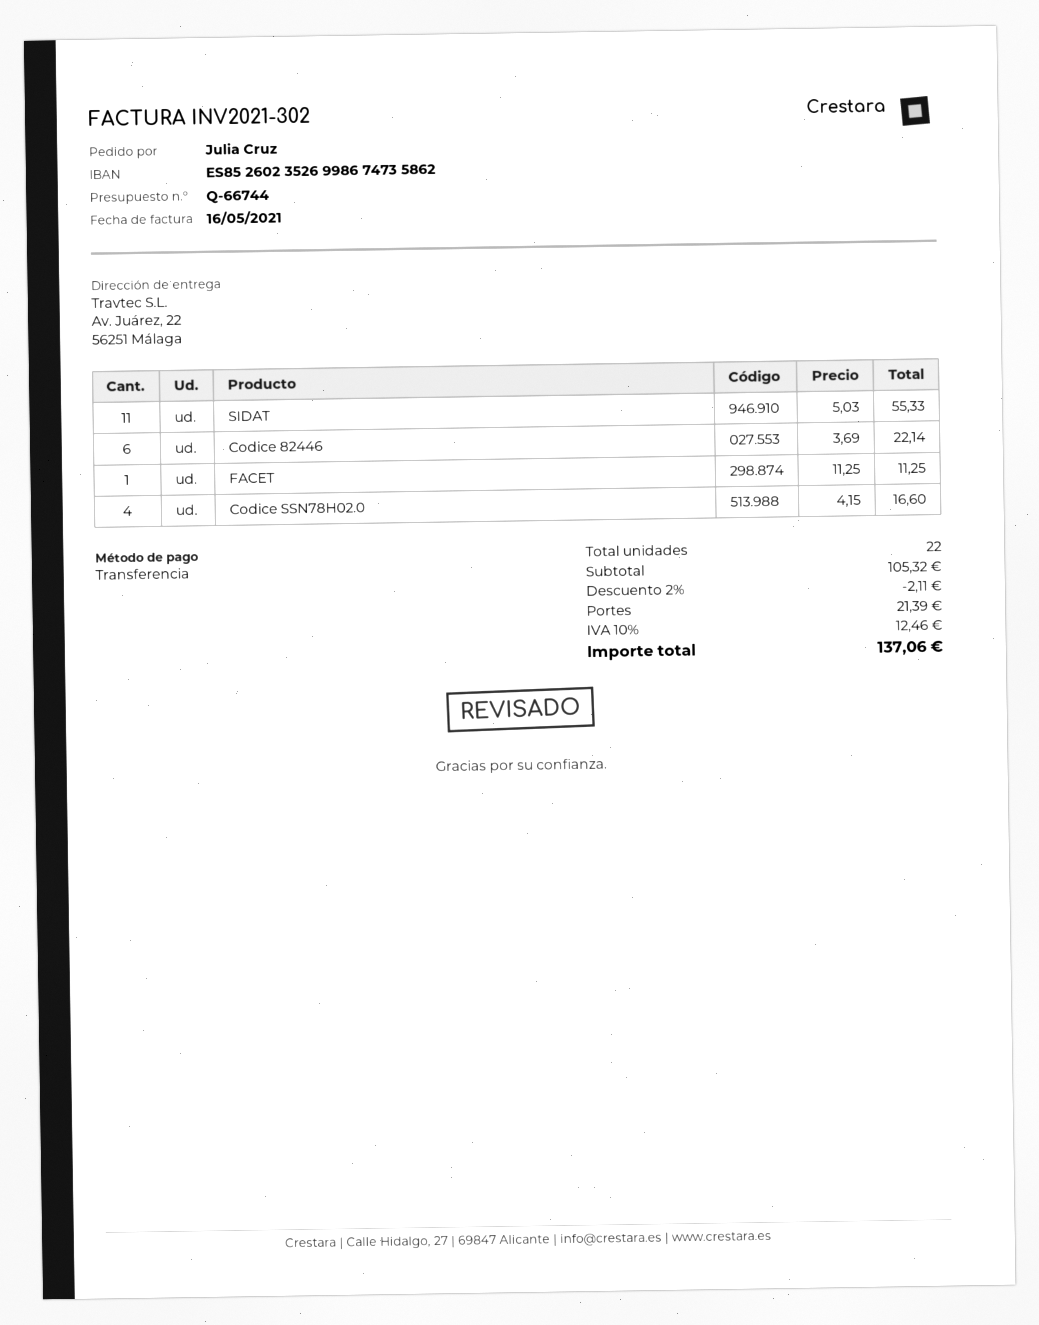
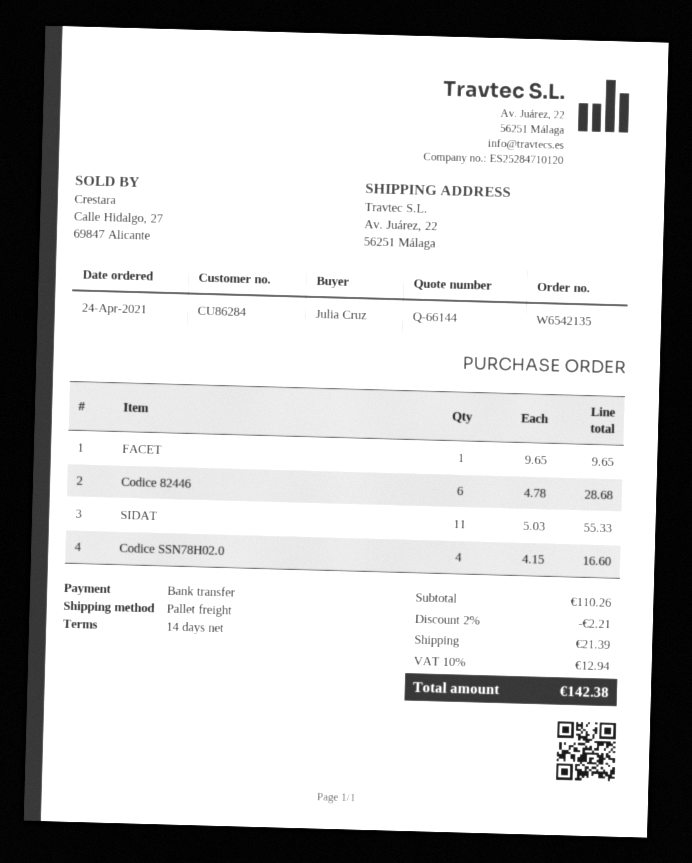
quote number: Q-66744 -> Q-66144
Codice 82446: 6 x 3.69 = 22.14 -> 6 x 4.78 = 28.68
FACET: 1 x 11.25 = 11.25 -> 1 x 9.65 = 9.65
subtotal: 105.32 -> 110.26
discount: 2% = 2.11 -> 2% = 2.21
tax: 10% = 12.46 -> 10% = 12.94
total: 137.06 -> 142.38

